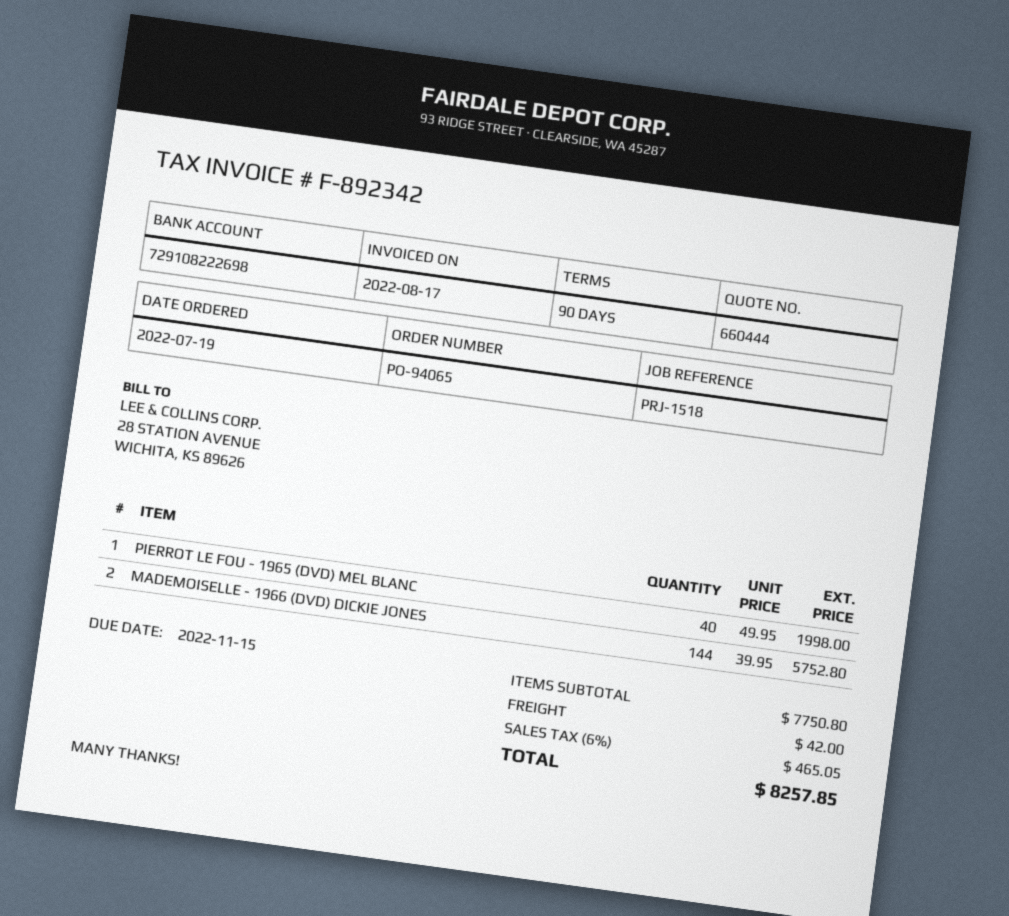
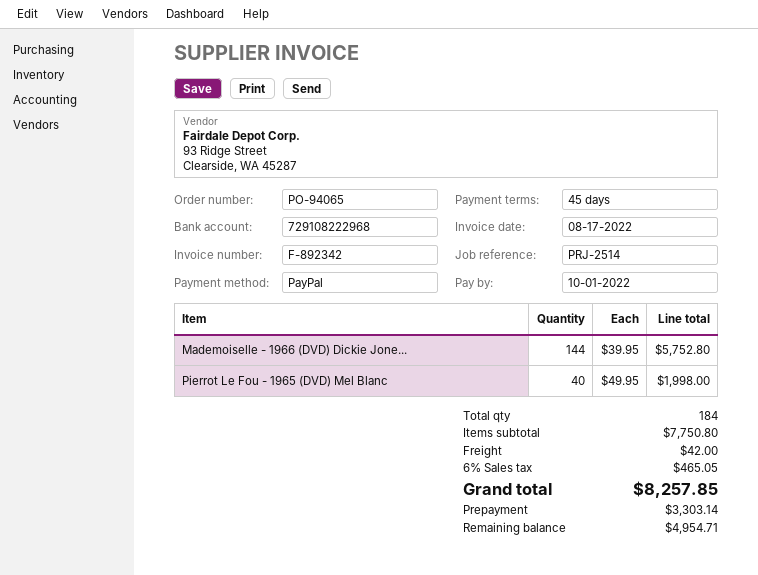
payment terms: 90 days -> 45 days
due date: 2022-11-15 -> 2022-10-01
reference: PRJ-1518 -> PRJ-2514
bank account: 729108222698 -> 729108222968

